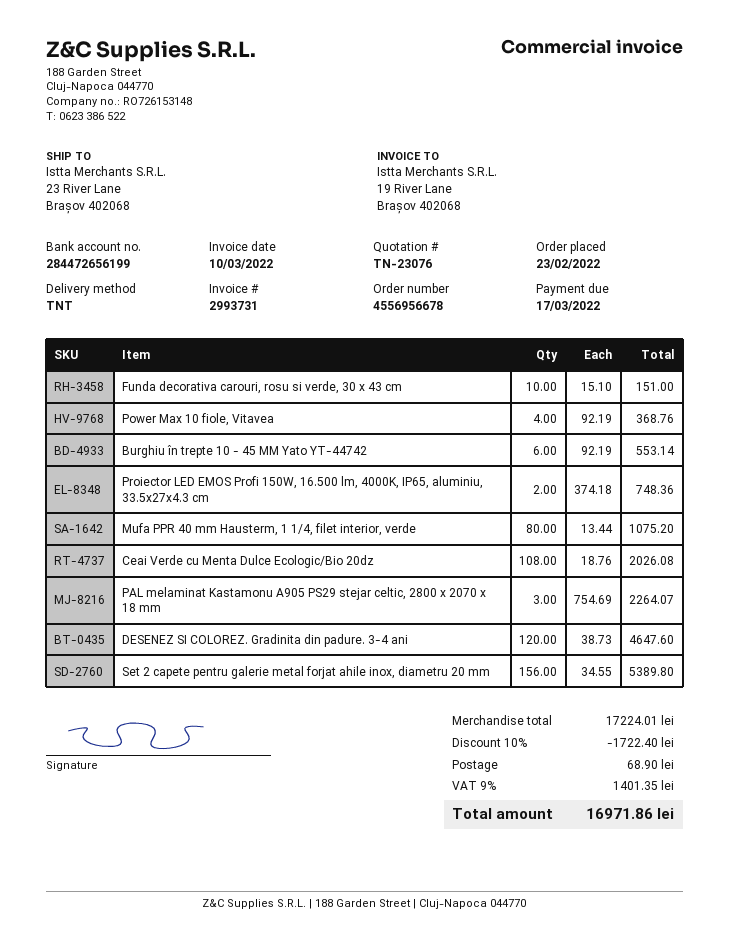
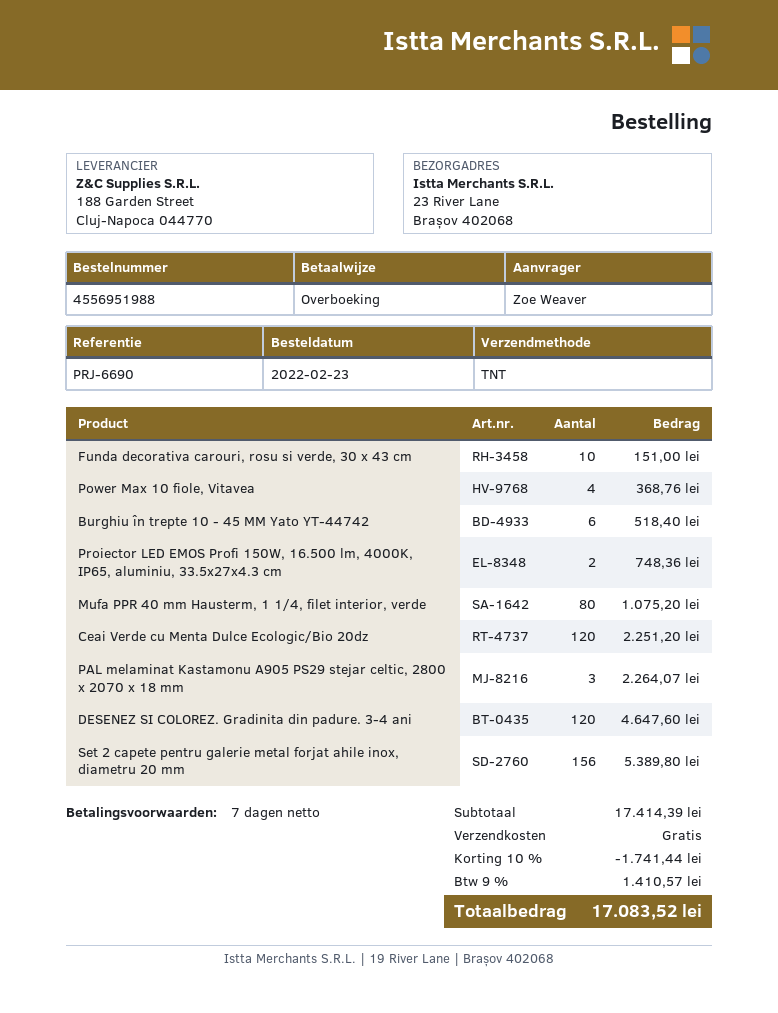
order number: 4556956678 -> 4556951988
Burghiu în trepte 10 - 45 MM Yato YT-44742: 6 for 553.14 -> 6 for 518.40
Ceai Verde cu Menta Dulce Ecologic/Bio 20dz: 108 for 2026.08 -> 120 for 2251.20
subtotal: 17224.01 -> 17414.39
discount: 10% = 1722.40 -> 10% = 1741.44
shipping: 68.90 -> 0.00
tax: 9% = 1401.35 -> 9% = 1410.57
total: 16971.86 -> 17083.52

